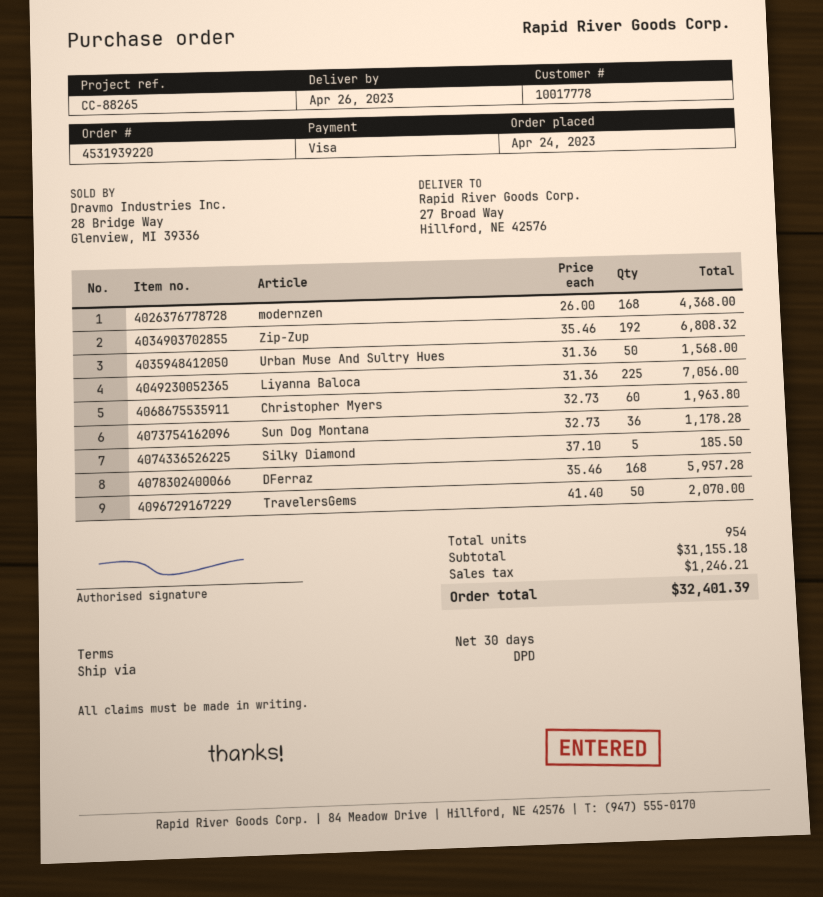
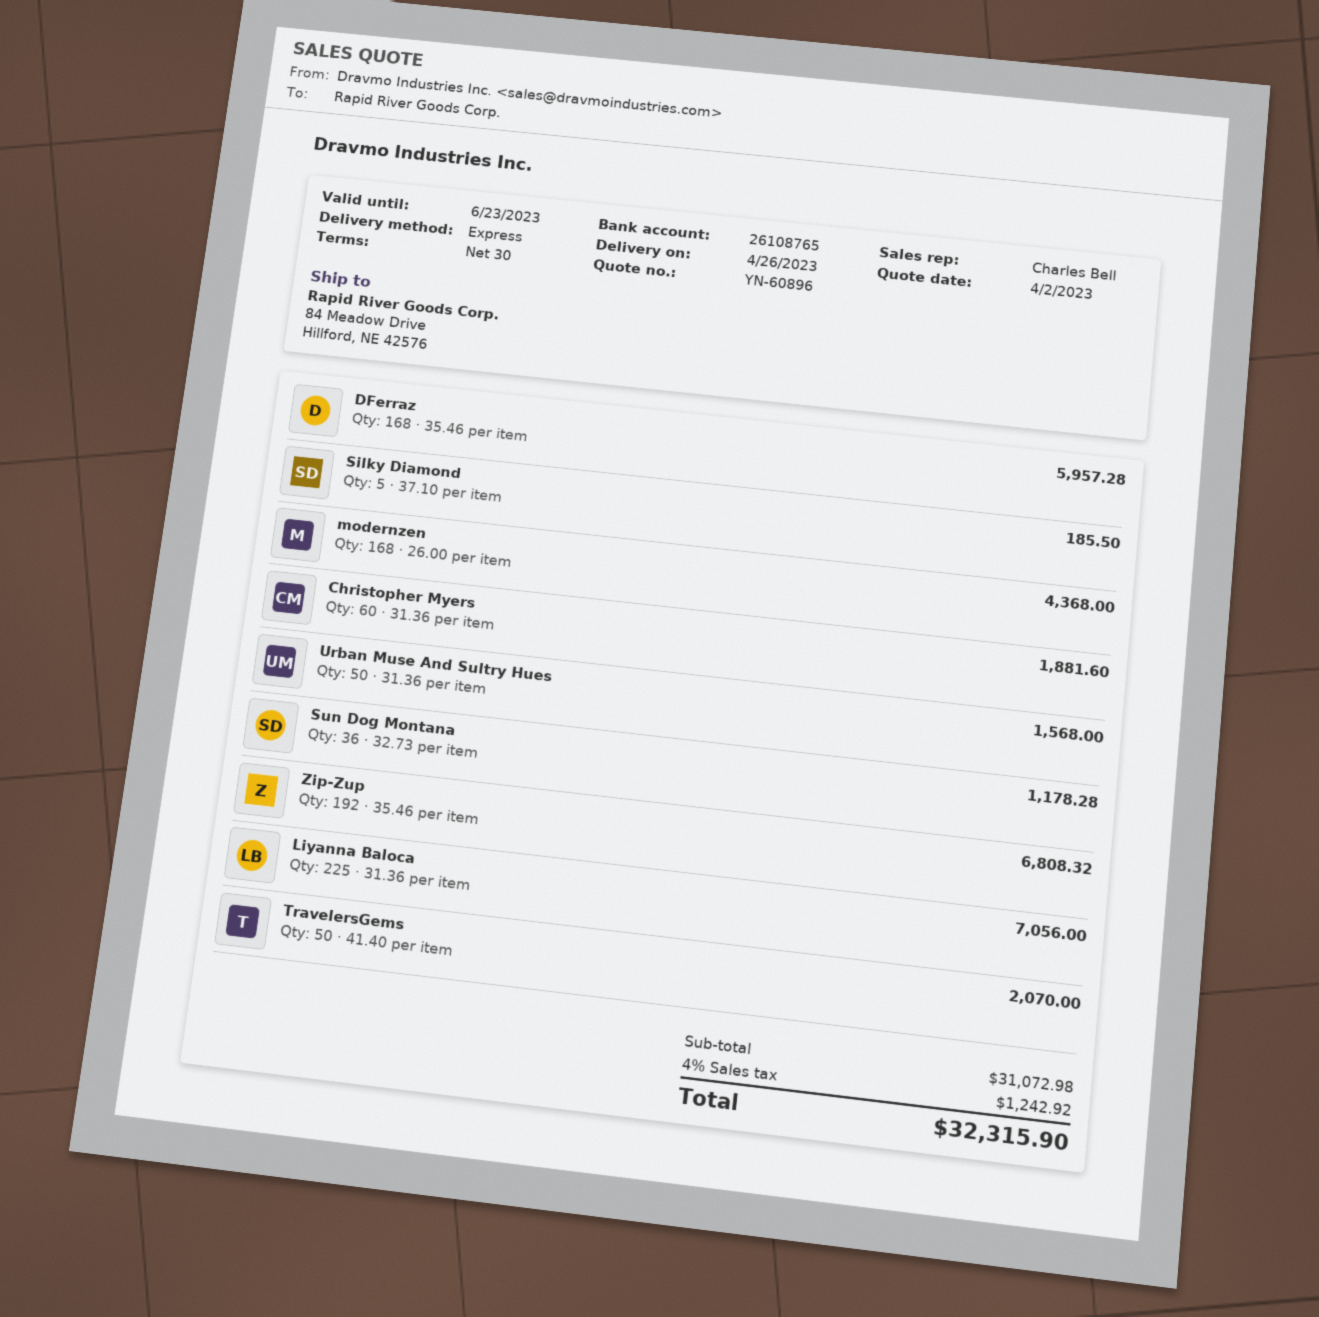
shipping method: DPD -> express
ship to: 27 Broad Way, Hillford, NE 42576 -> 84 Meadow Drive, Hillford, NE 42576
Christopher Myers: 60 x 32.73 = 1963.80 -> 60 x 31.36 = 1881.60
subtotal: 31155.18 -> 31072.98
tax: 1246.21 -> 1242.92
total: 32401.39 -> 32315.90

